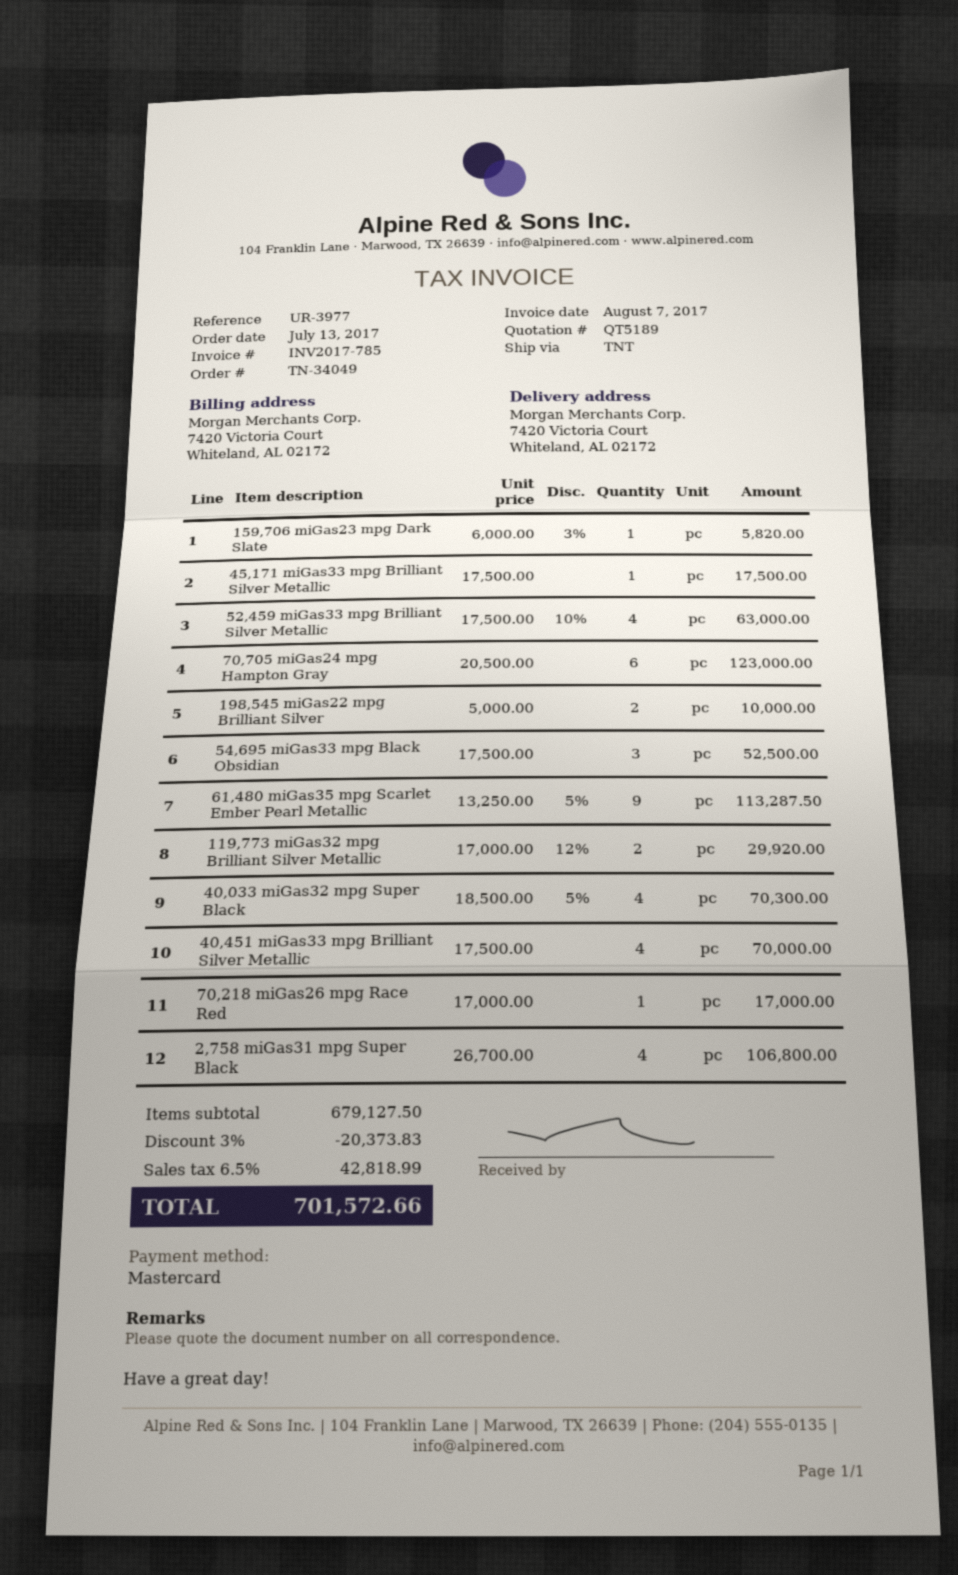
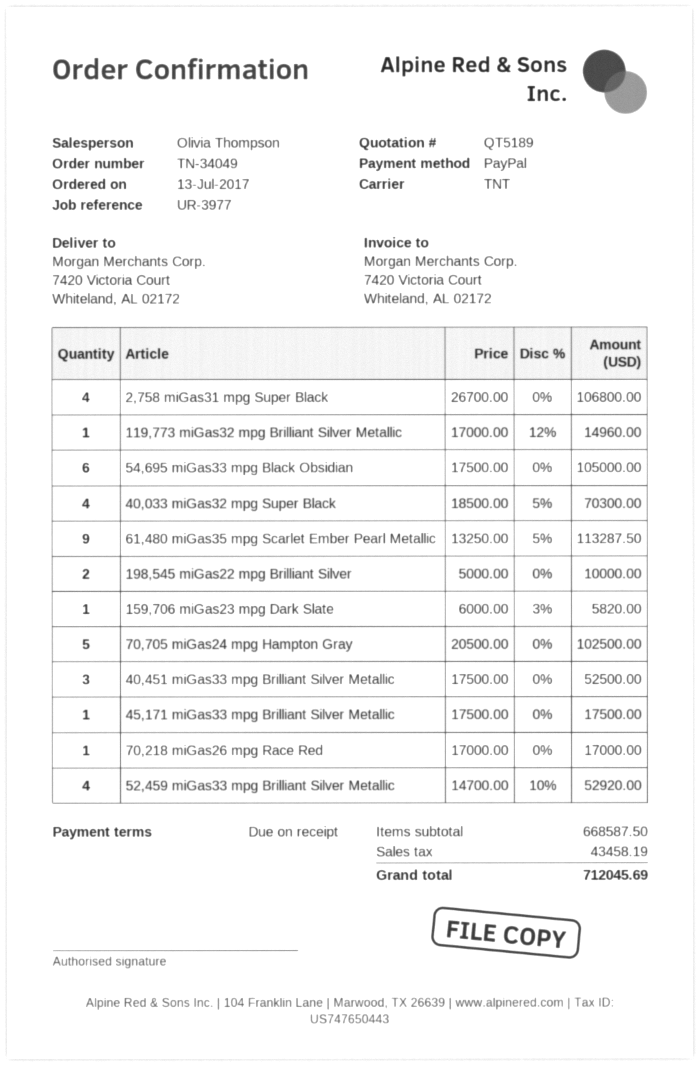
payment method: Mastercard -> PayPal
52,459 miGas33 mpg Brilliant Silver Metallic: 4 x 17500.00 - 10% = 63000.00 -> 4 x 14700.00 - 10% = 52920.00
70,705 miGas24 mpg Hampton Gray: 6 x 20500.00 = 123000.00 -> 5 x 20500.00 = 102500.00
54,695 miGas33 mpg Black Obsidian: 3 x 17500.00 = 52500.00 -> 6 x 17500.00 = 105000.00
119,773 miGas32 mpg Brilliant Silver Metallic: 2 x 17000.00 - 12% = 29920.00 -> 1 x 17000.00 - 12% = 14960.00
40,451 miGas33 mpg Brilliant Silver Metallic: 4 x 17500.00 = 70000.00 -> 3 x 17500.00 = 52500.00
subtotal: 679127.50 -> 668587.50
discount: 3% = 20373.83 -> none
tax: 42818.99 -> 43458.19
total: 701572.66 -> 712045.69

